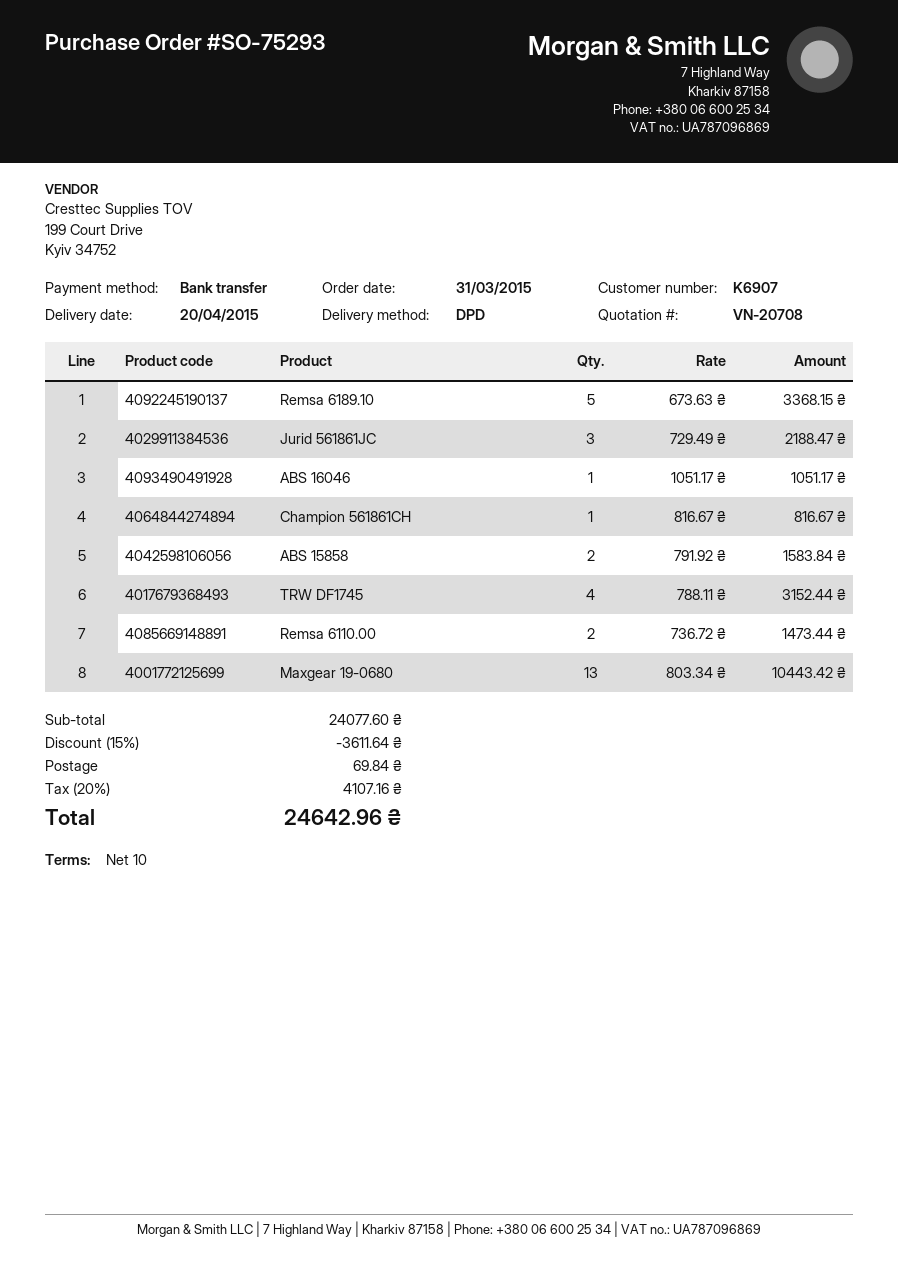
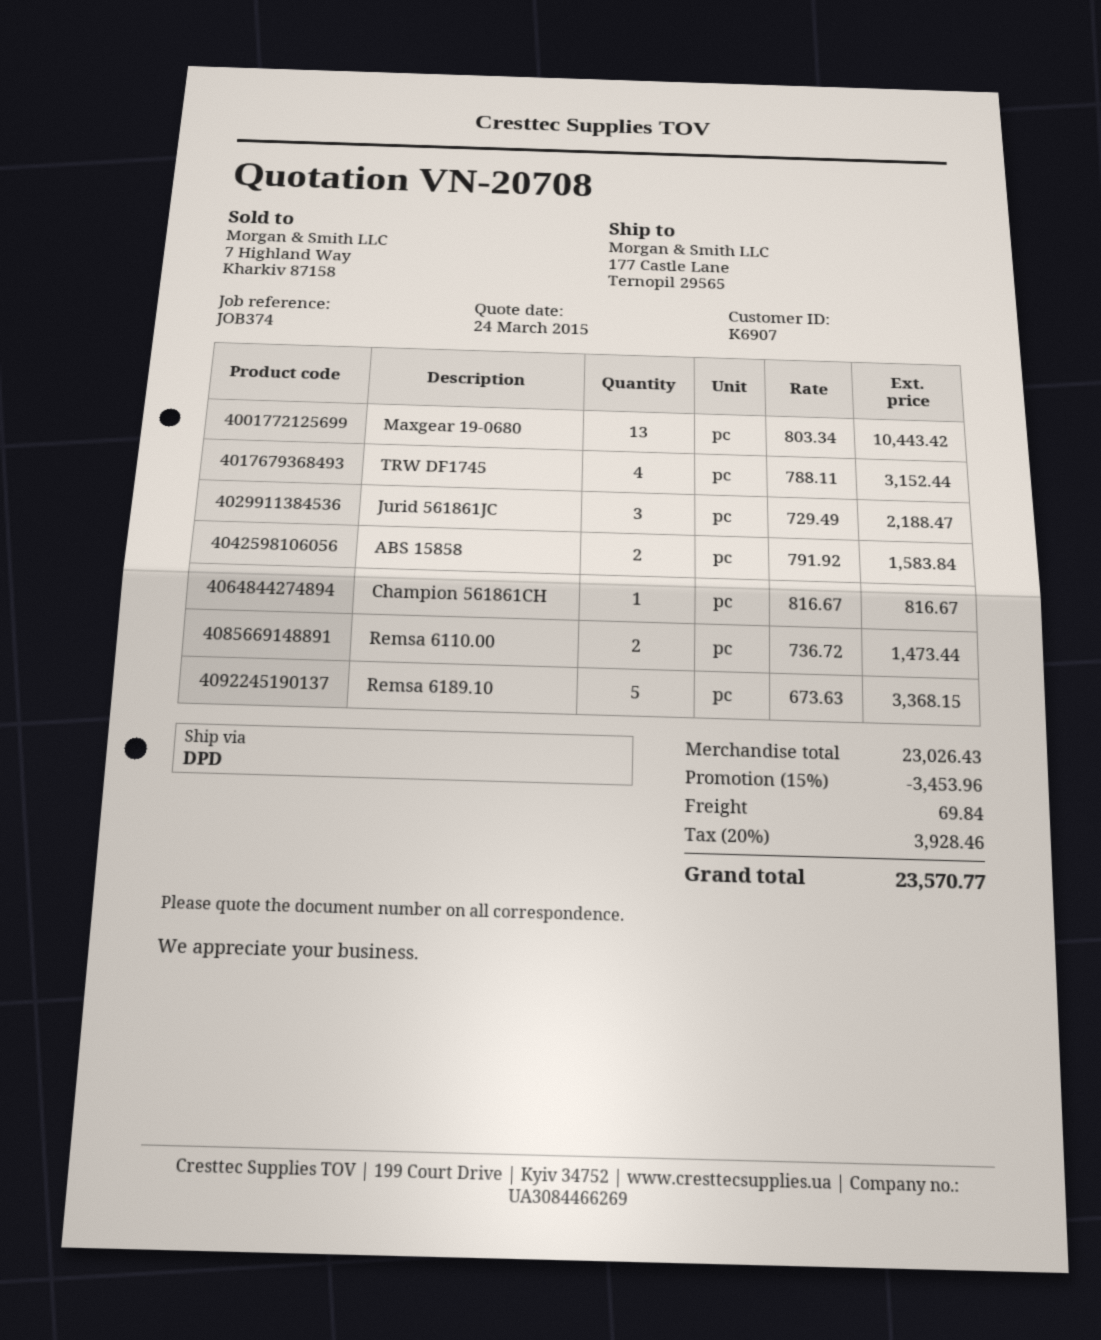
ABS 16046: 1 x 1051.17 = 1051.17 -> none
subtotal: 24077.60 -> 23026.43
discount: 15% = 3611.64 -> 15% = 3453.96
tax: 20% = 4107.16 -> 20% = 3928.46
total: 24642.96 -> 23570.77

